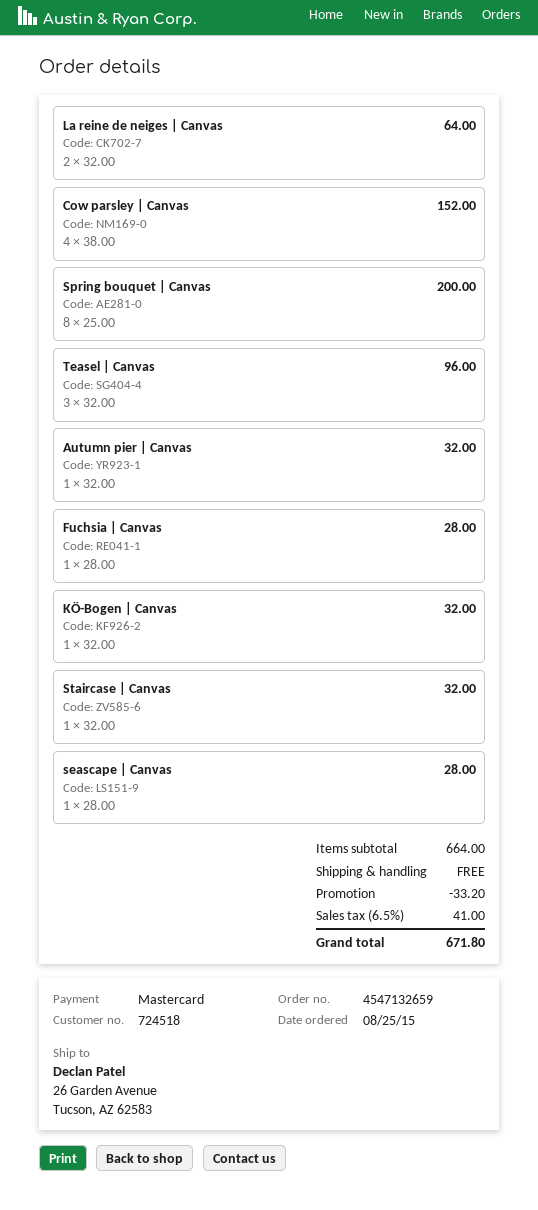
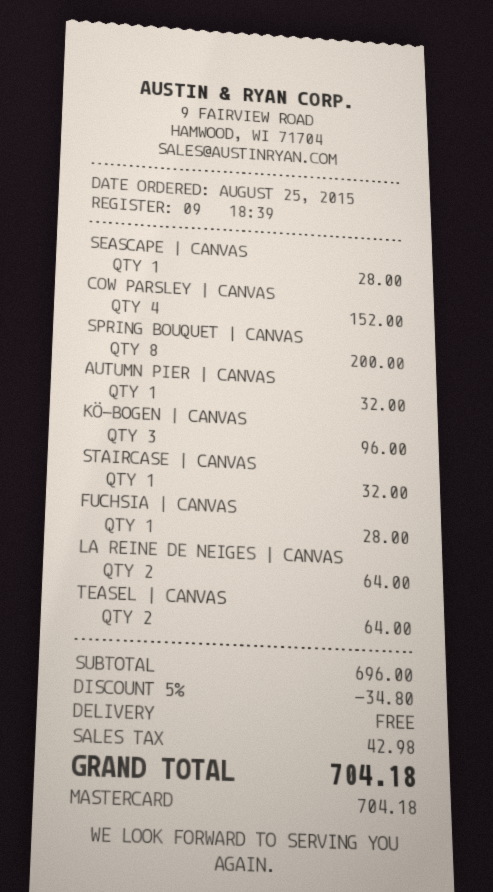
Teasel | Canvas: 3 for 96.00 -> 2 for 64.00
KÖ-Bogen | Canvas: 1 for 32.00 -> 3 for 96.00
subtotal: 664.00 -> 696.00
discount: 33.20 -> 34.80
tax: 41.00 -> 42.98
total: 671.80 -> 704.18

